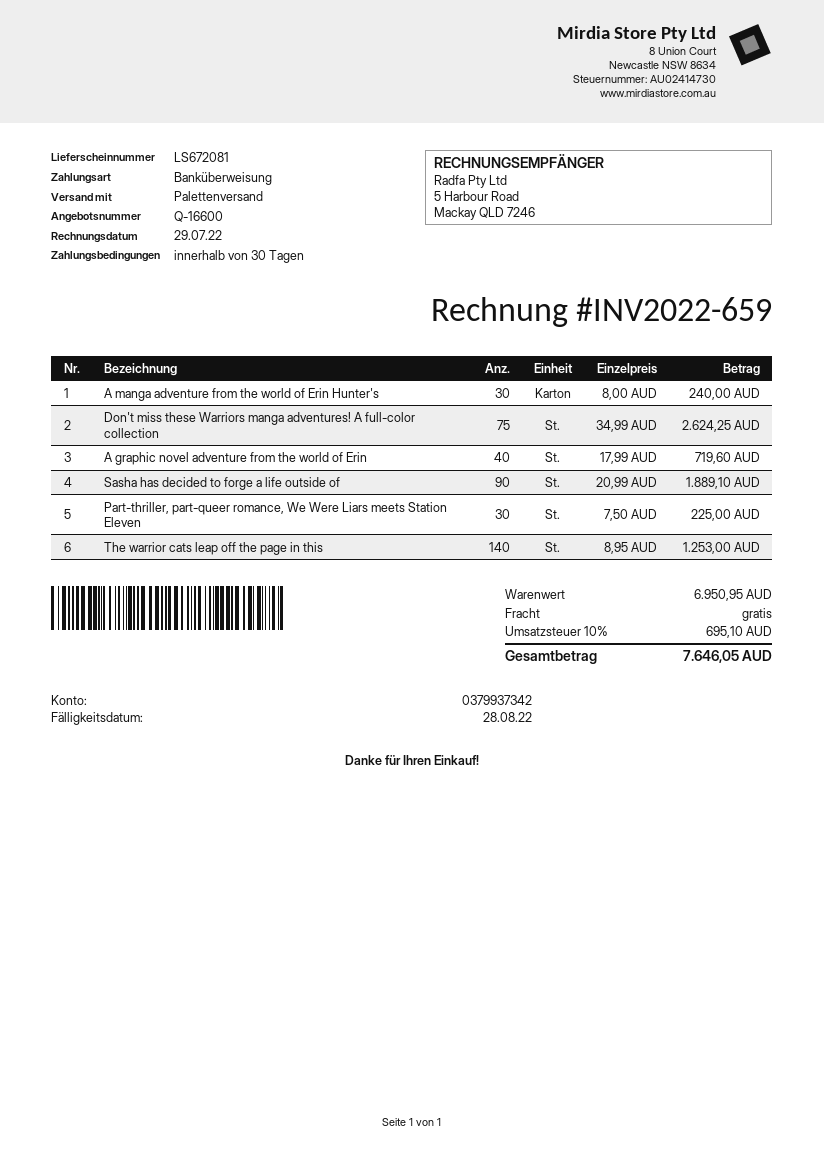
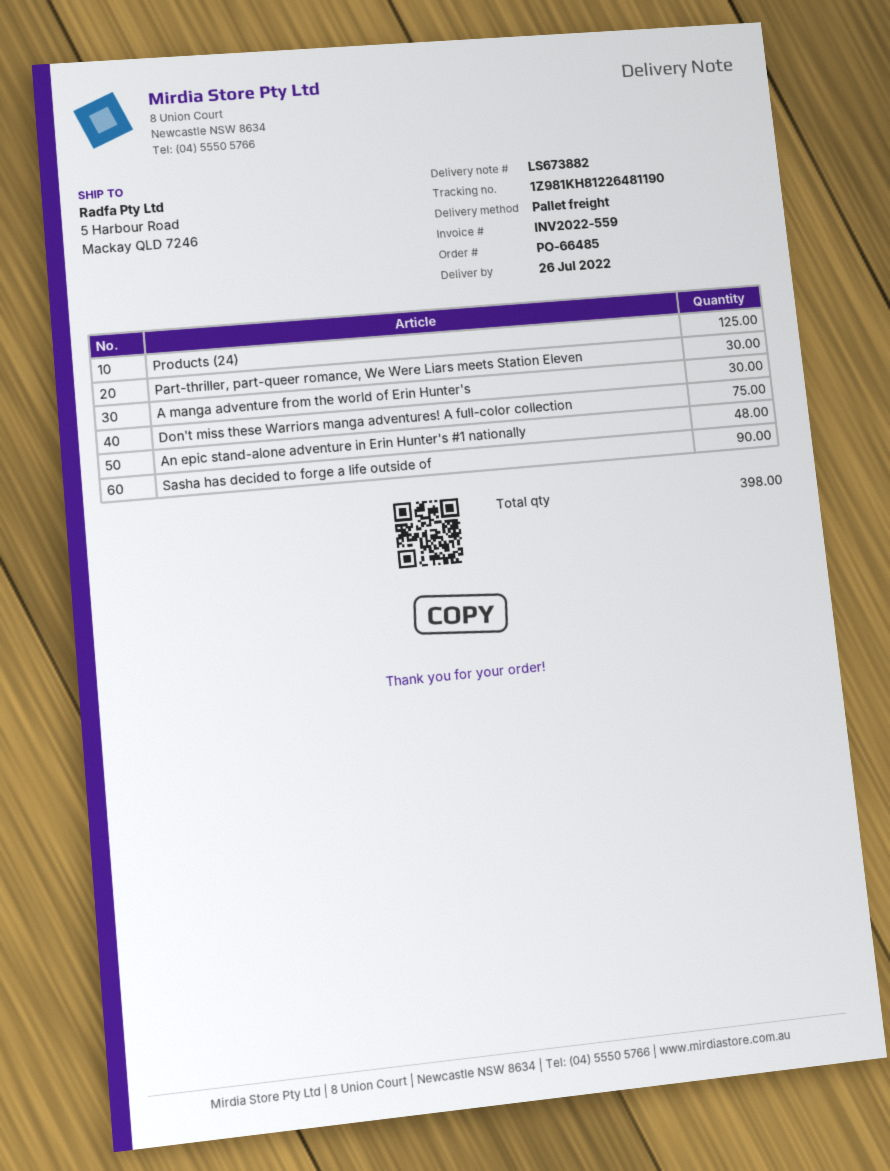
delivery note number: LS672081 -> LS673882
invoice number: INV2022-659 -> INV2022-559
A graphic novel adventure from the world of Erin: 40 -> none
The warrior cats leap off the page in this: 140 -> none
Products (24): none -> 125
An epic stand-alone adventure in Erin Hunter's #1 nationally: none -> 48

